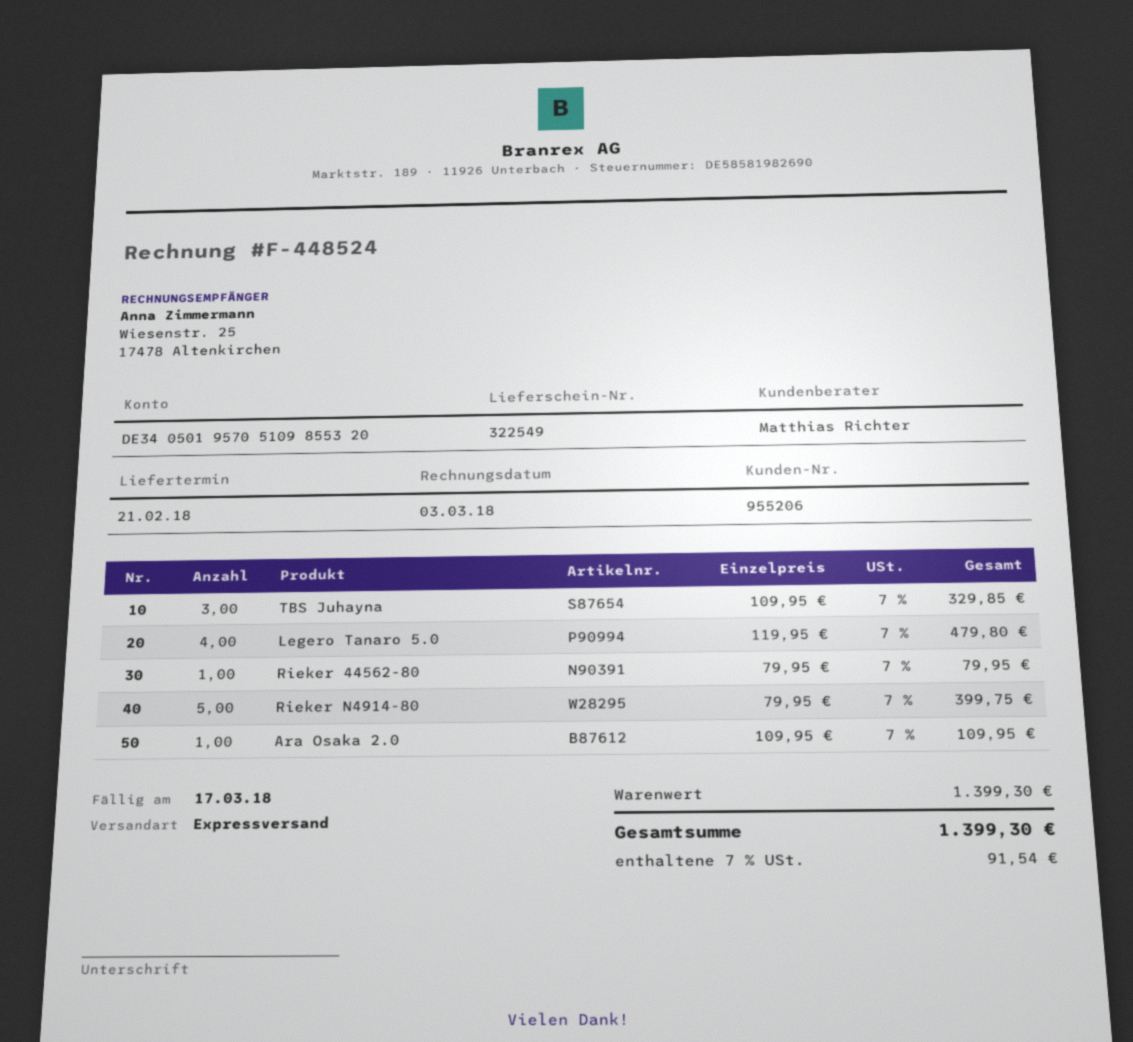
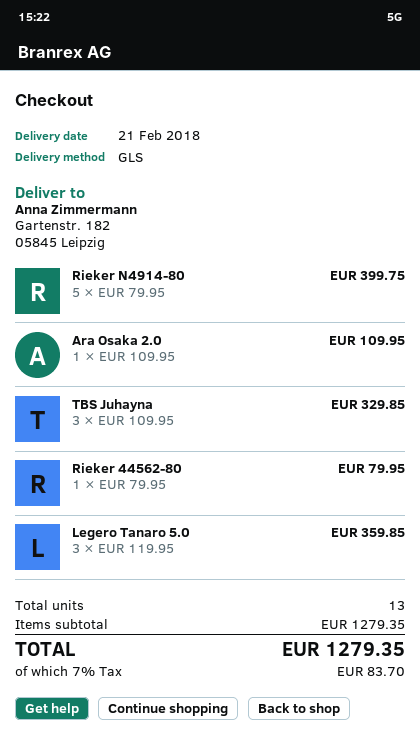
shipping method: express -> GLS
Legero Tanaro 5.0: 4 x 119.95 = 479.80 -> 3 x 119.95 = 359.85
subtotal: 1399.30 -> 1279.35
tax: 7% = 91.54 -> 7% = 83.70
total: 1399.30 -> 1279.35

